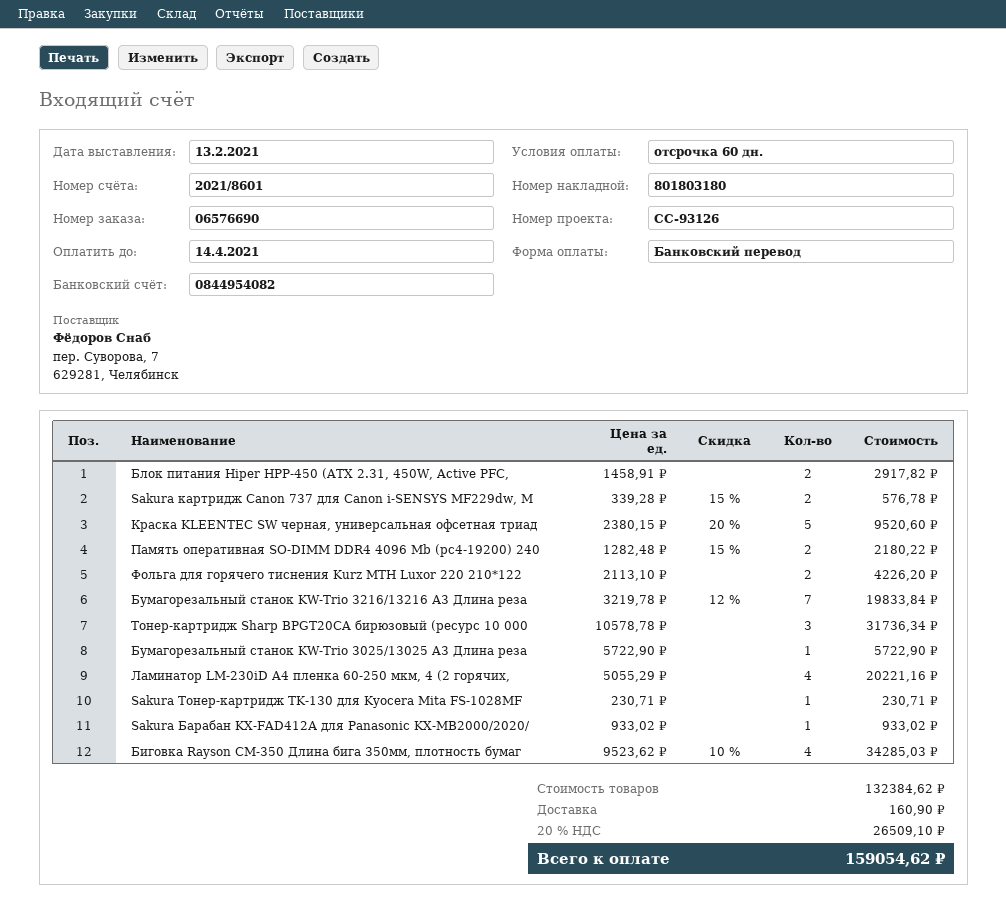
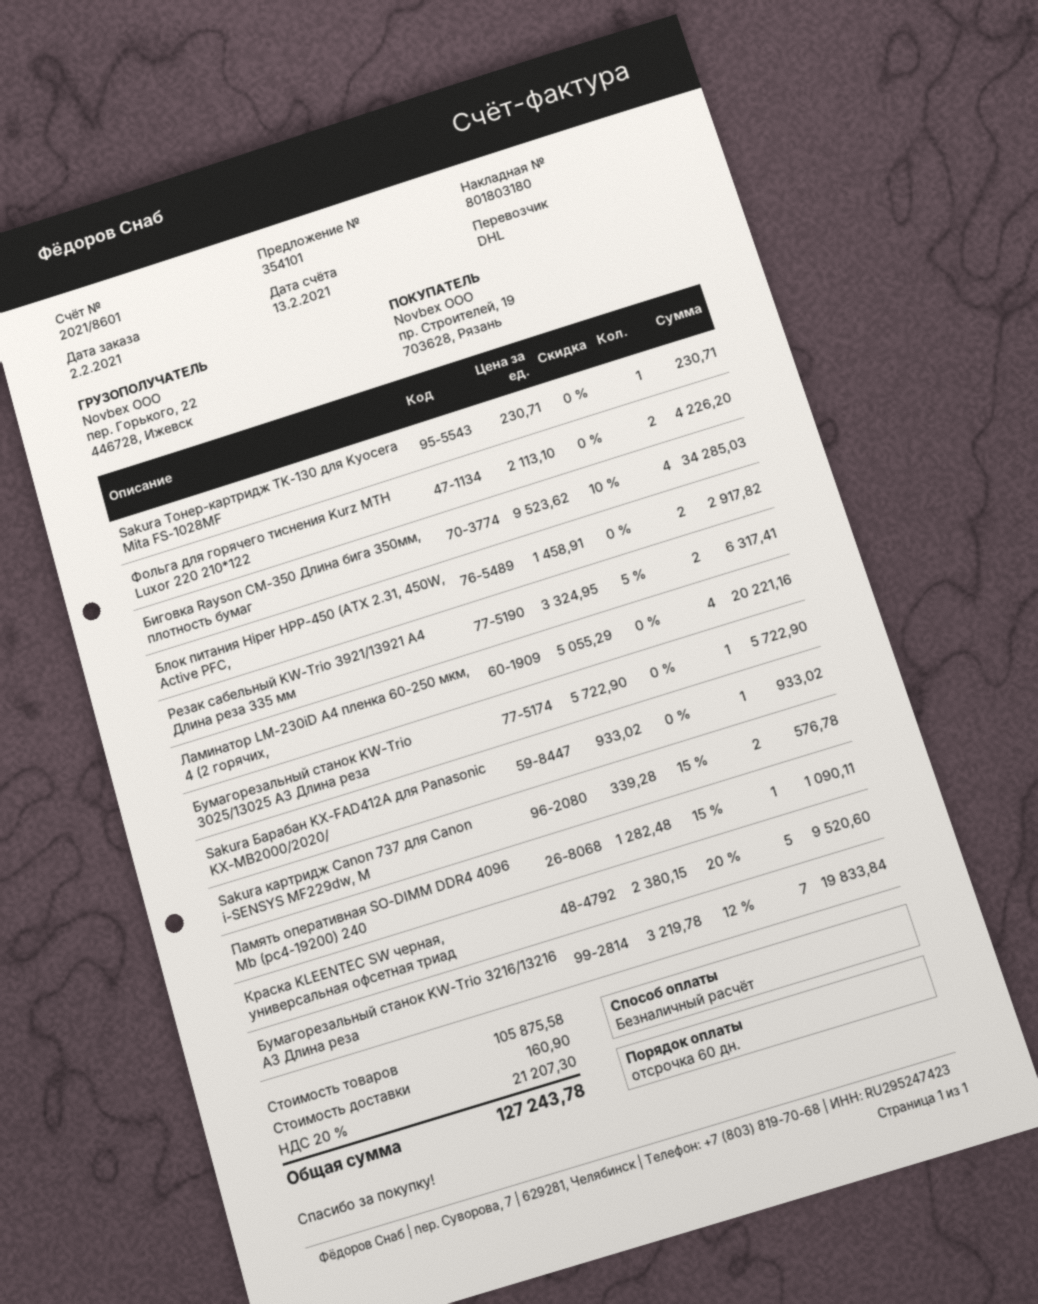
Память оперативная SO-DIMM DDR4 4096 Mb (pc4-19200) 240: 2 x 1282.48 - 15% = 2180.22 -> 1 x 1282.48 - 15% = 1090.11
Тонер-картридж Sharp BPGT20CA бирюзовый (ресурс 10 000: 3 x 10578.78 = 31736.34 -> none
Резак сабельный KW-Trio 3921/13921 A4 Длина реза 335 мм: none -> 2 x 3324.95 - 5% = 6317.41
subtotal: 132384.62 -> 105875.58
tax: 20% = 26509.10 -> 20% = 21207.30
total: 159054.62 -> 127243.78

